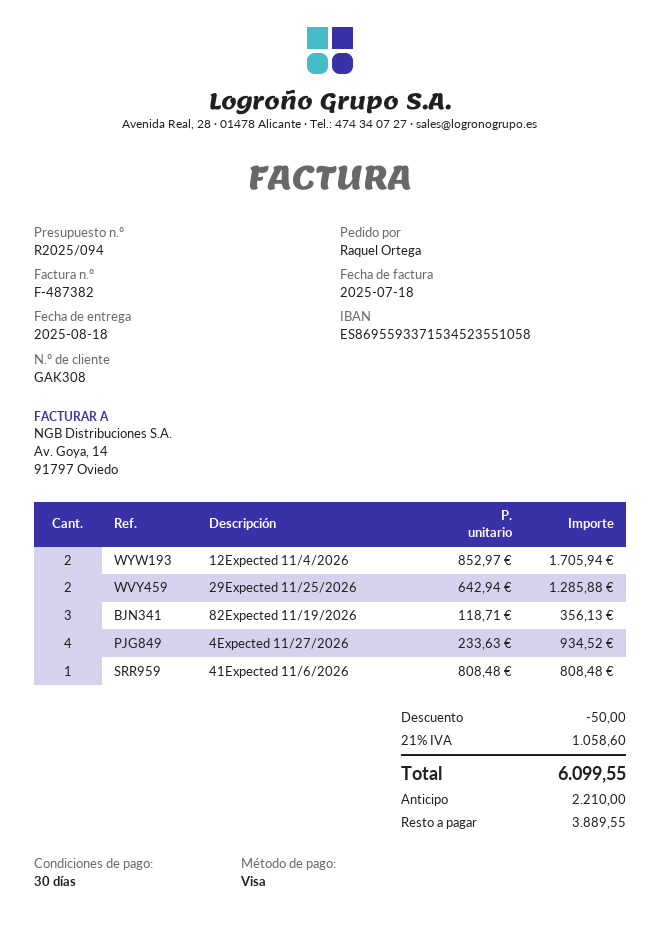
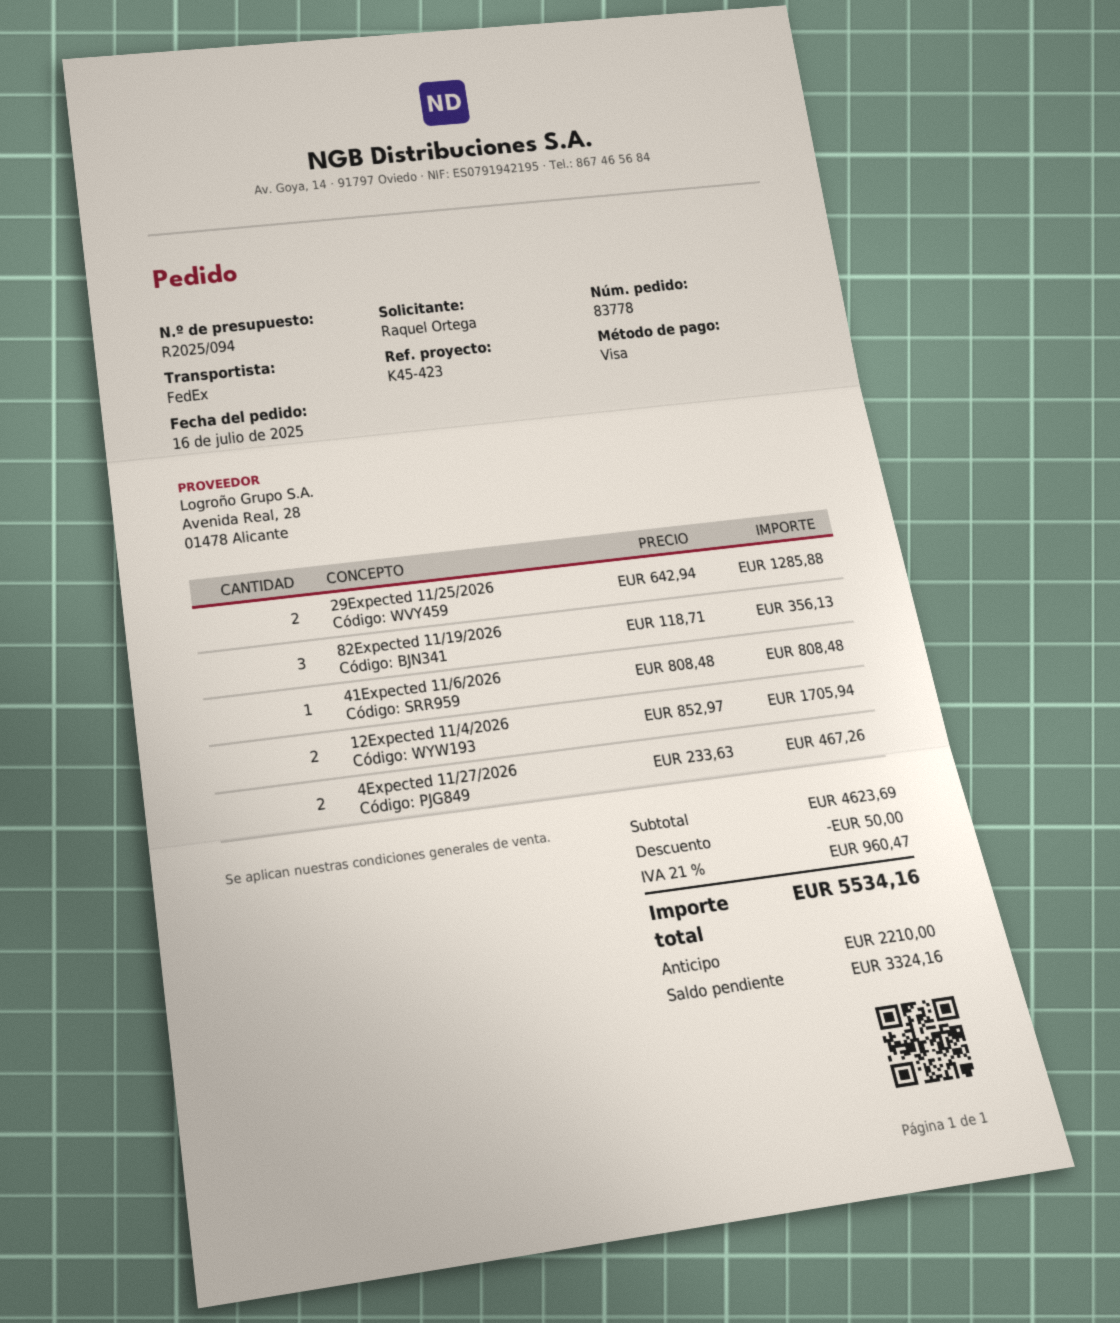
4Expected 11/27/2026: 4 x 233.63 = 934.52 -> 2 x 233.63 = 467.26
tax: 21% = 1058.60 -> 21% = 960.47
total: 6099.55 -> 5534.16
balance: 3889.55 -> 3324.16

